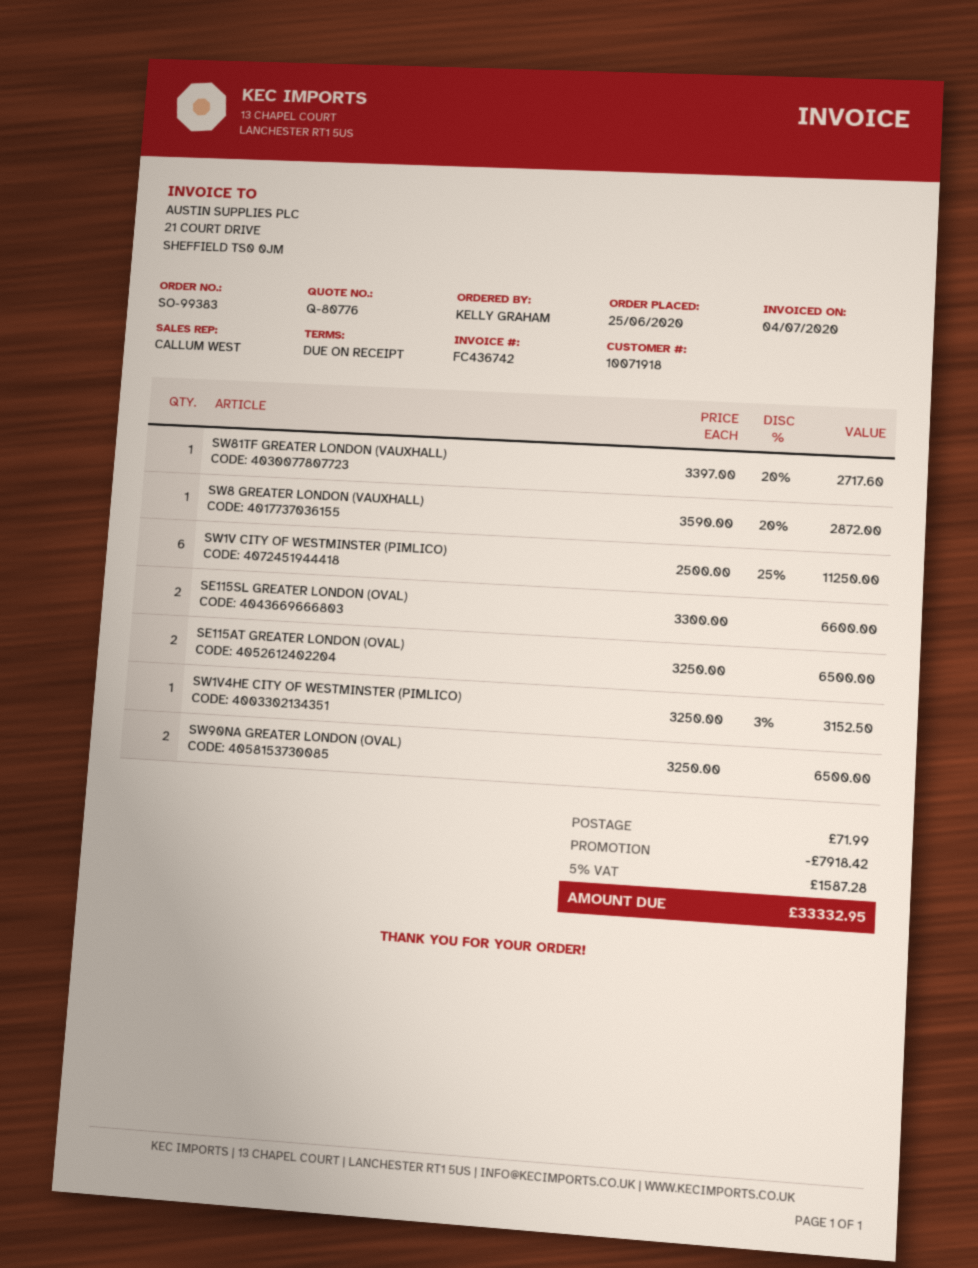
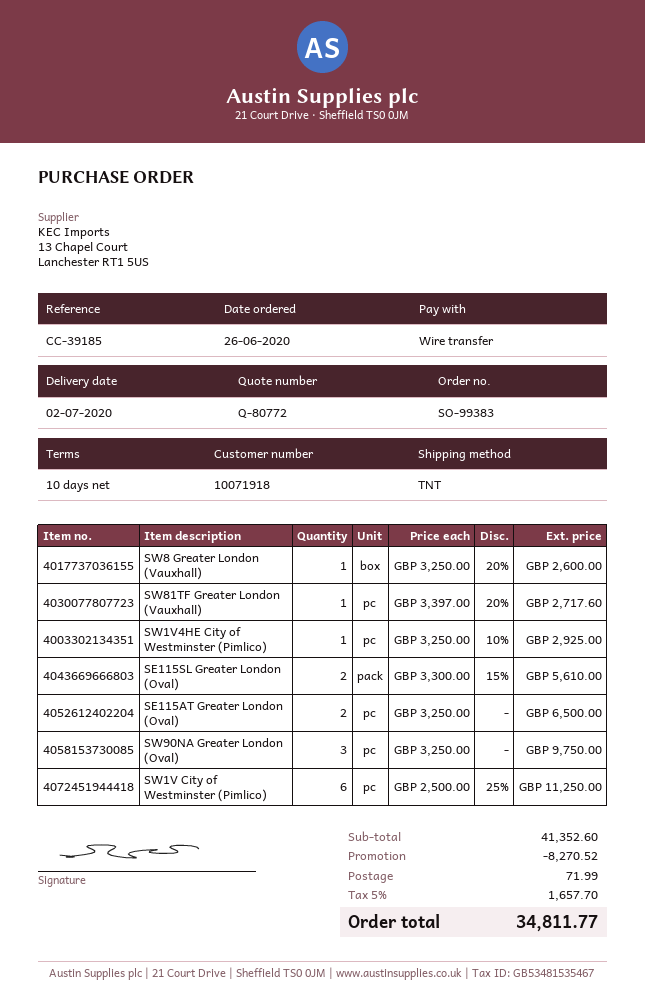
quote number: Q-80776 -> Q-80772
order date: 2020-06-25 -> 2020-06-26
payment terms: on receipt -> 10 days
SW8 GREATER LONDON (VAUXHALL): 1 x 3590.00 - 20% = 2872.00 -> 1 x 3250.00 - 20% = 2600.00
SE115SL GREATER LONDON (OVAL): 2 x 3300.00 = 6600.00 -> 2 x 3300.00 - 15% = 5610.00
SW1V4HE CITY OF WESTMINSTER (PIMLICO): 1 x 3250.00 - 3% = 3152.50 -> 1 x 3250.00 - 10% = 2925.00
SW90NA GREATER LONDON (OVAL): 2 x 3250.00 = 6500.00 -> 3 x 3250.00 = 9750.00
discount: 7918.42 -> 8270.52
tax: 5% = 1587.28 -> 5% = 1657.70
total: 33332.95 -> 34811.77

